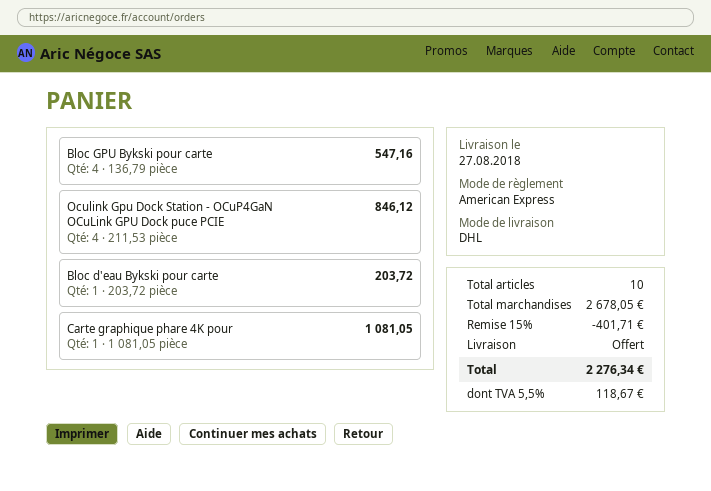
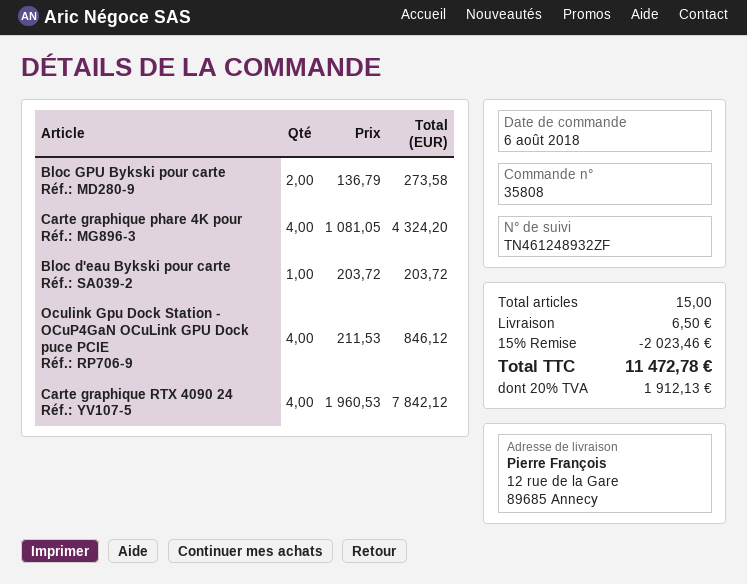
Bloc GPU Bykski pour carte: 4 x 136.79 = 547.16 -> 2 x 136.79 = 273.58
Carte graphique phare 4K pour: 1 x 1081.05 = 1081.05 -> 4 x 1081.05 = 4324.20
Carte graphique RTX 4090 24: none -> 4 x 1960.53 = 7842.12
total quantity: 10 -> 15
discount: 15% = 401.71 -> 15% = 2023.46
shipping: 0.00 -> 6.50
tax: 5.5% = 118.67 -> 20% = 1912.13
total: 2276.34 -> 11472.78

